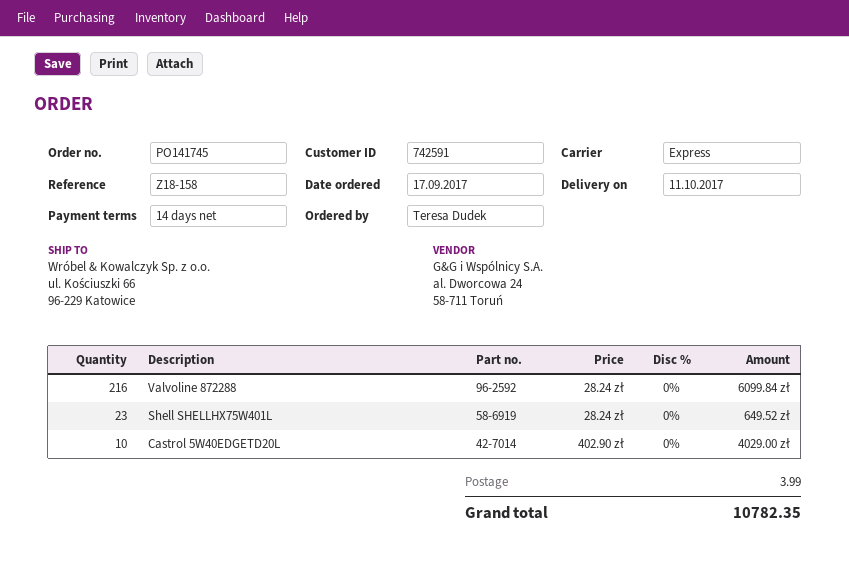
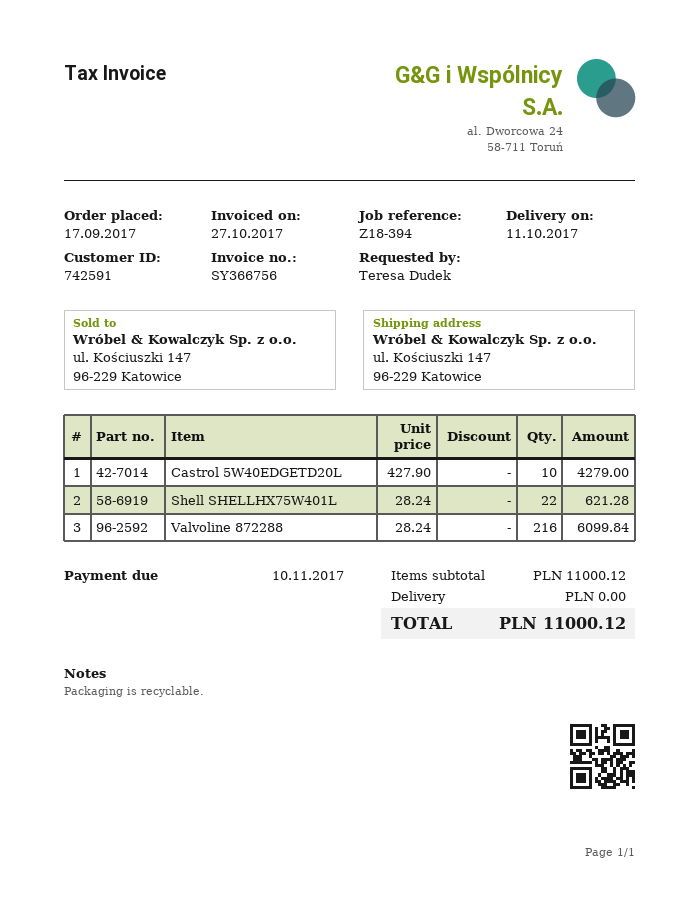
reference: Z18-158 -> Z18-394
ship to: ul. Kościuszki 66, 96-229 Katowice -> ul. Kościuszki 147, 96-229 Katowice
Shell SHELLHX75W401L: 23 x 28.24 = 649.52 -> 22 x 28.24 = 621.28
Castrol 5W40EDGETD20L: 10 x 402.90 = 4029.00 -> 10 x 427.90 = 4279.00
shipping: 3.99 -> 0.00
total: 10782.35 -> 11000.12

